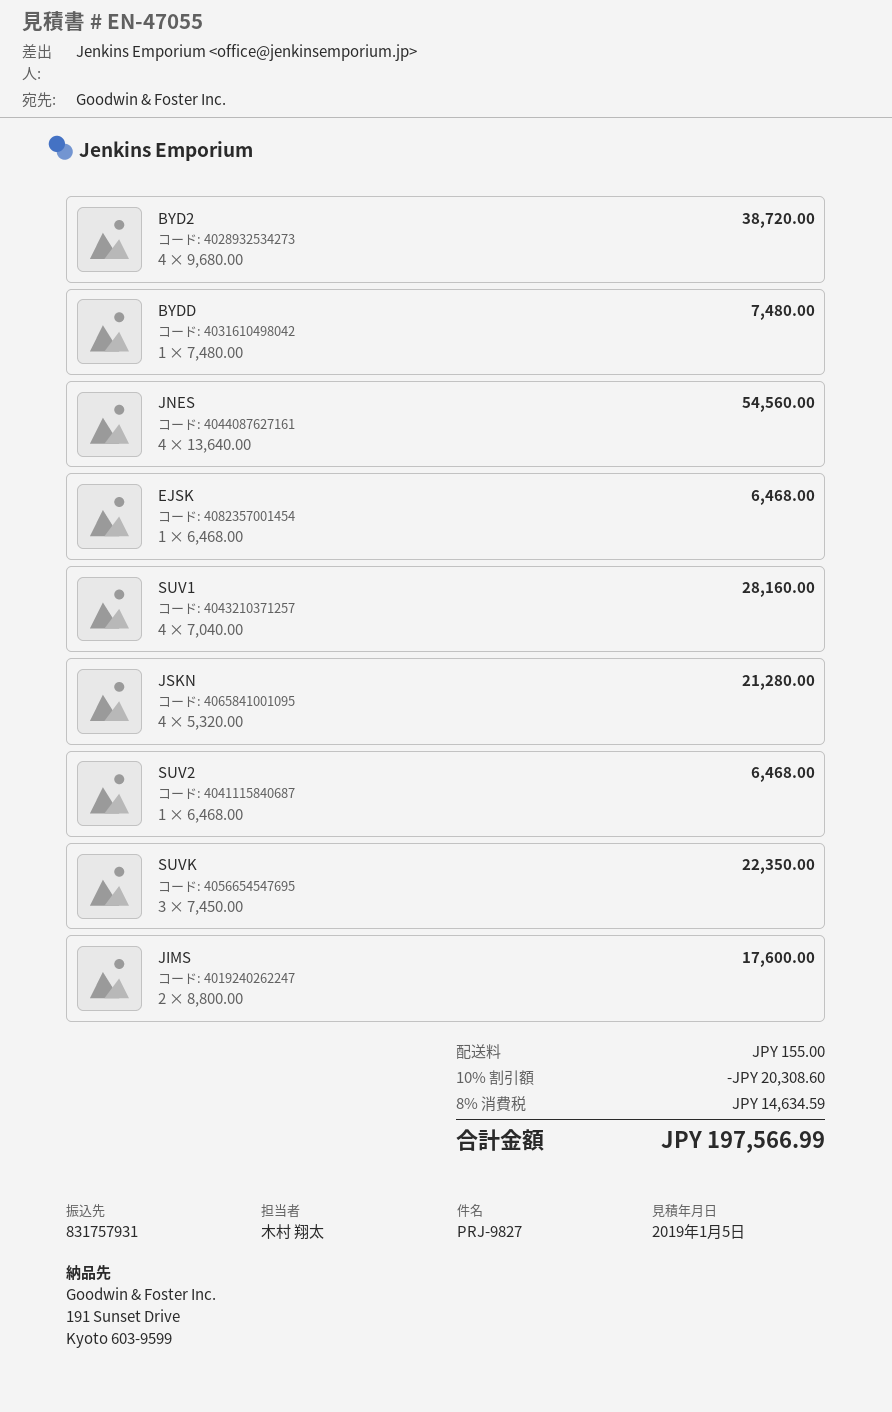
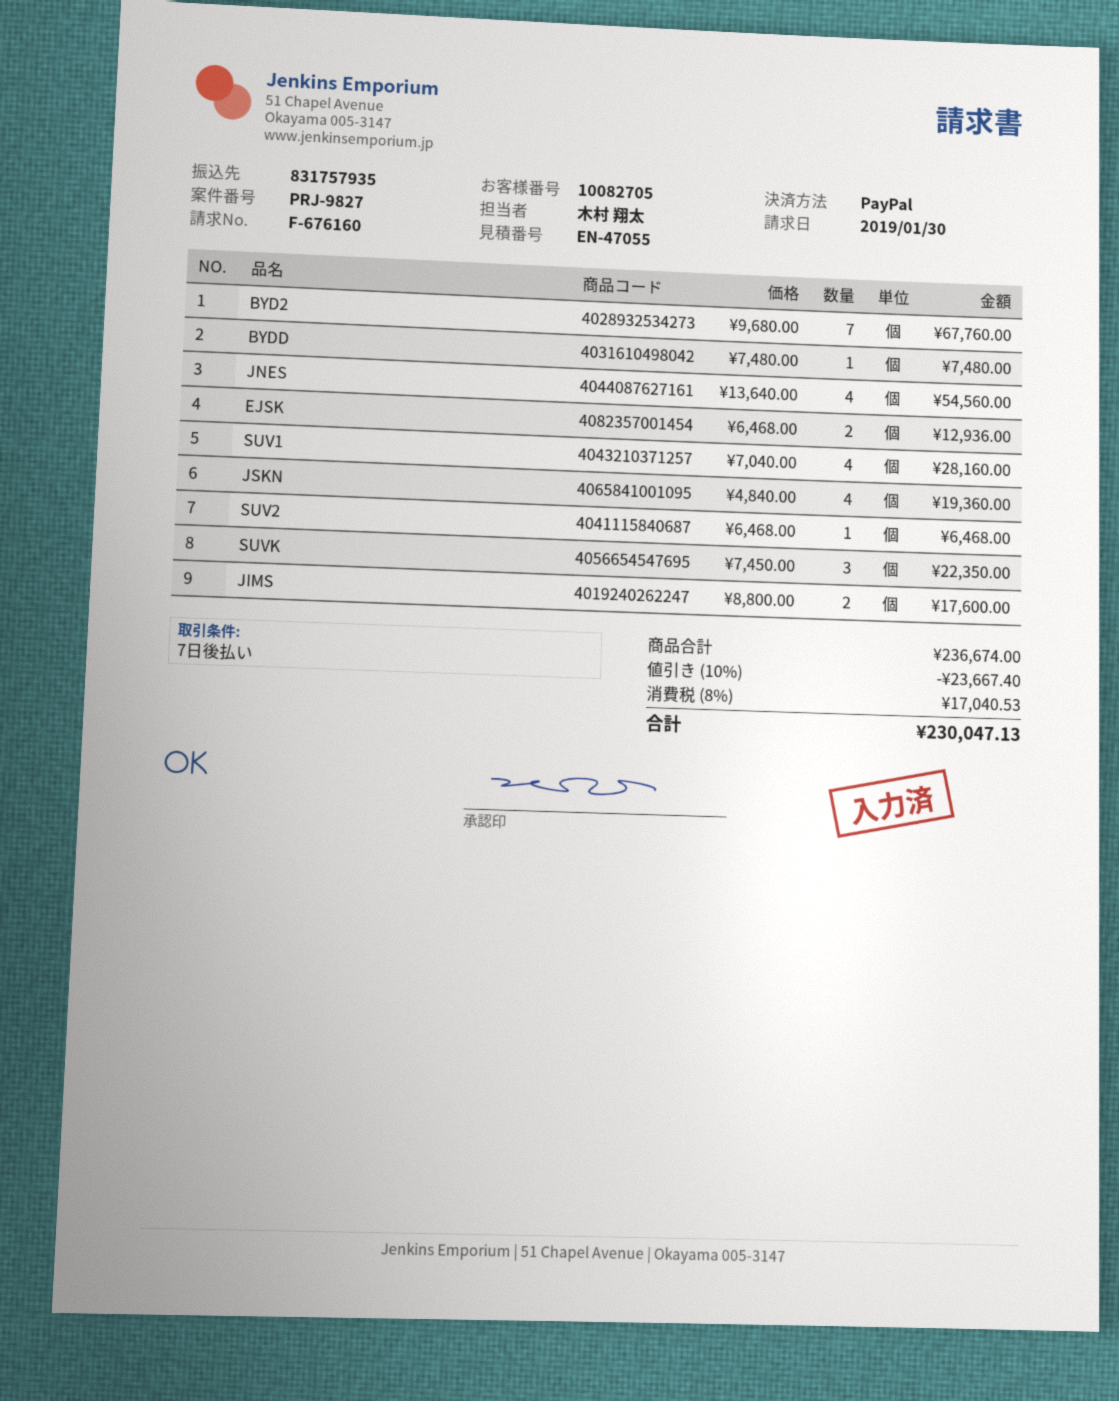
bank account: 831757931 -> 831757935
BYD2: 4 x 9680.00 = 38720.00 -> 7 x 9680.00 = 67760.00
EJSK: 1 x 6468.00 = 6468.00 -> 2 x 6468.00 = 12936.00
JSKN: 4 x 5320.00 = 21280.00 -> 4 x 4840.00 = 19360.00
discount: 10% = 20308.60 -> 10% = 23667.40
shipping: 155.00 -> none
tax: 8% = 14634.59 -> 8% = 17040.53
total: 197566.99 -> 230047.13

